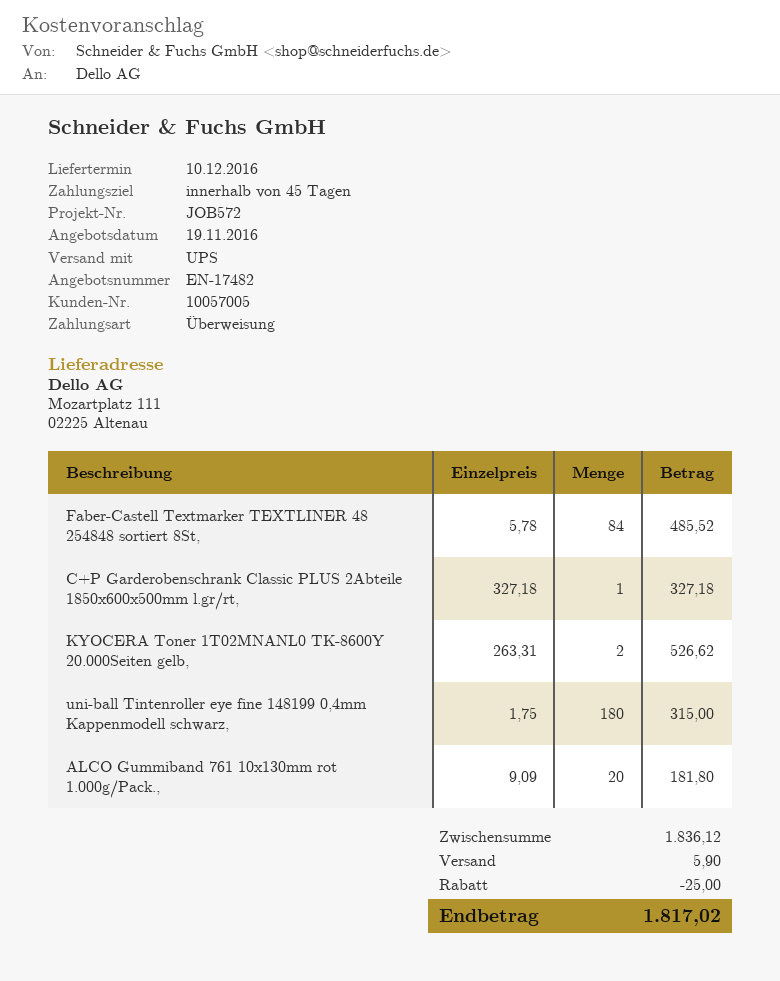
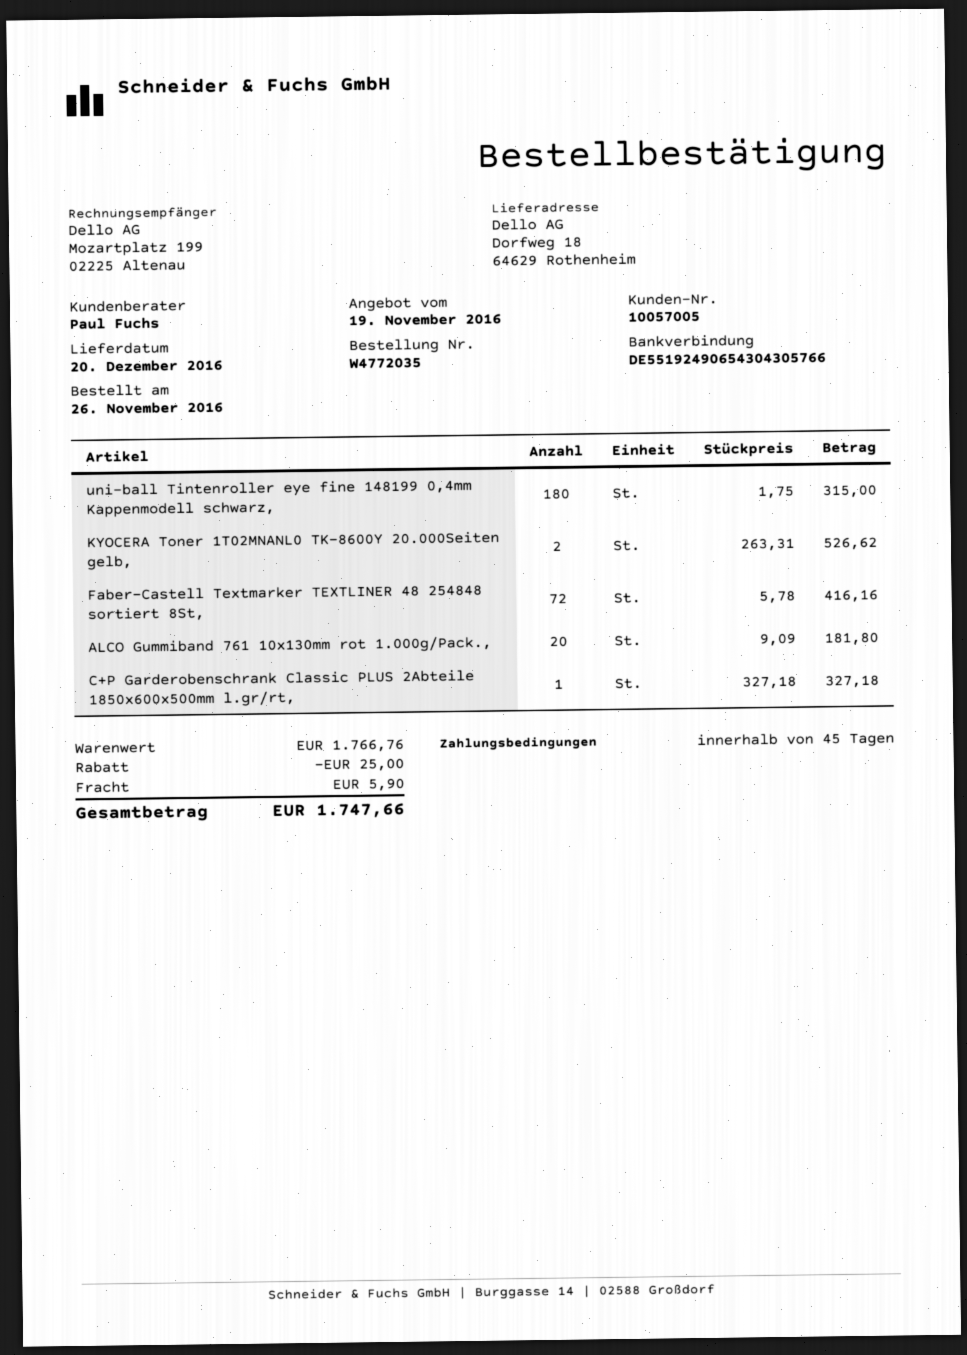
delivery date: 2016-12-10 -> 2016-12-20
ship to: Mozartplatz 111, 02225 Altenau -> Dorfweg 18, 64629 Rothenheim
Faber-Castell Textmarker TEXTLINER 48 254848 sortiert 8St,: 84 x 5.78 = 485.52 -> 72 x 5.78 = 416.16
subtotal: 1836.12 -> 1766.76
total: 1817.02 -> 1747.66

